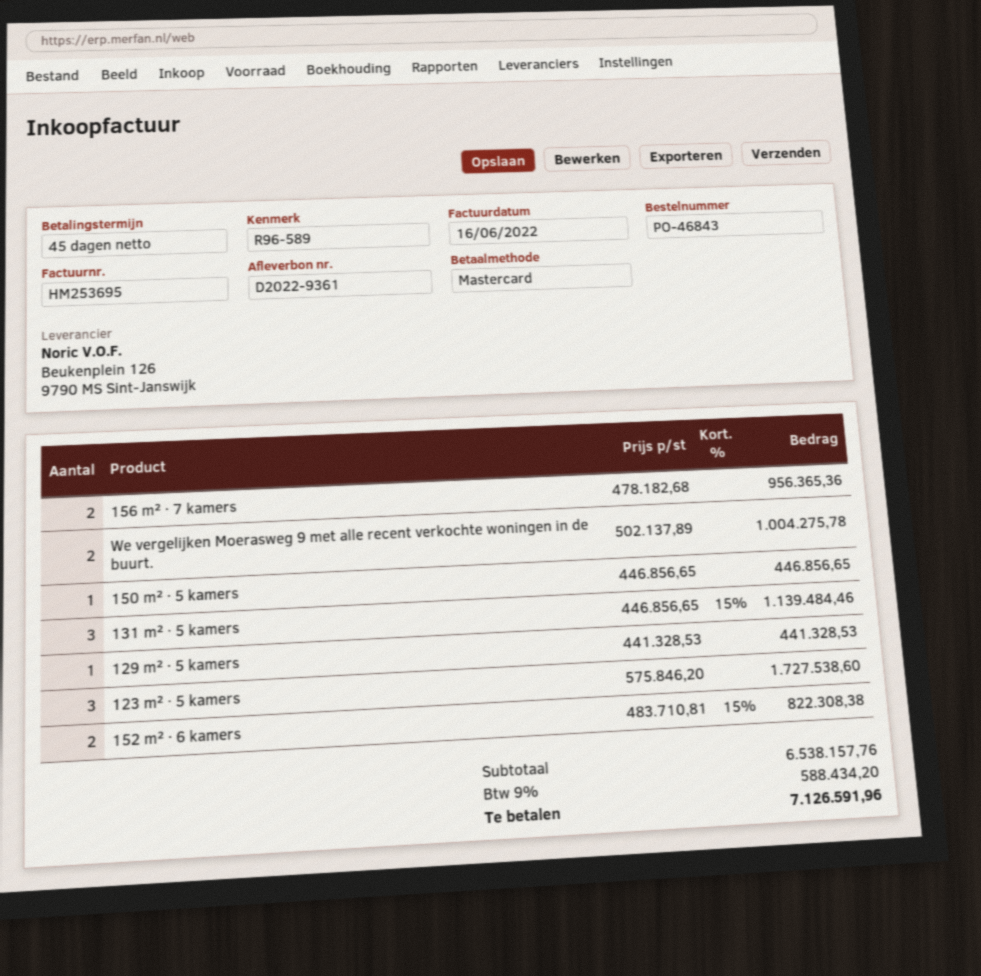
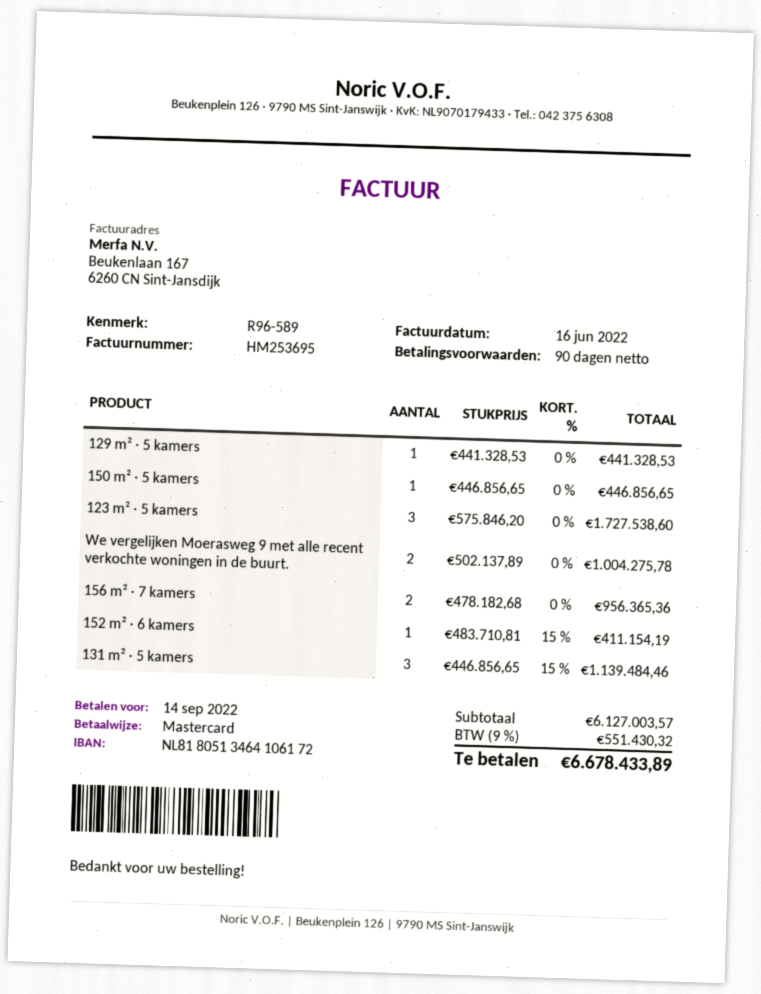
payment terms: 45 days -> 90 days
152 m² · 6 kamers: 2 x 483710.81 - 15% = 822308.38 -> 1 x 483710.81 - 15% = 411154.19
subtotal: 6538157.76 -> 6127003.57
tax: 9% = 588434.20 -> 9% = 551430.32
total: 7126591.96 -> 6678433.89

